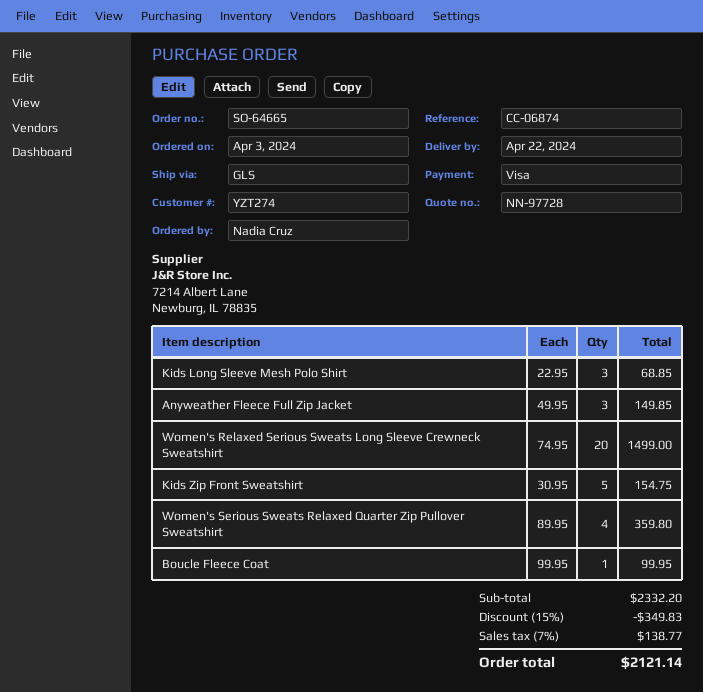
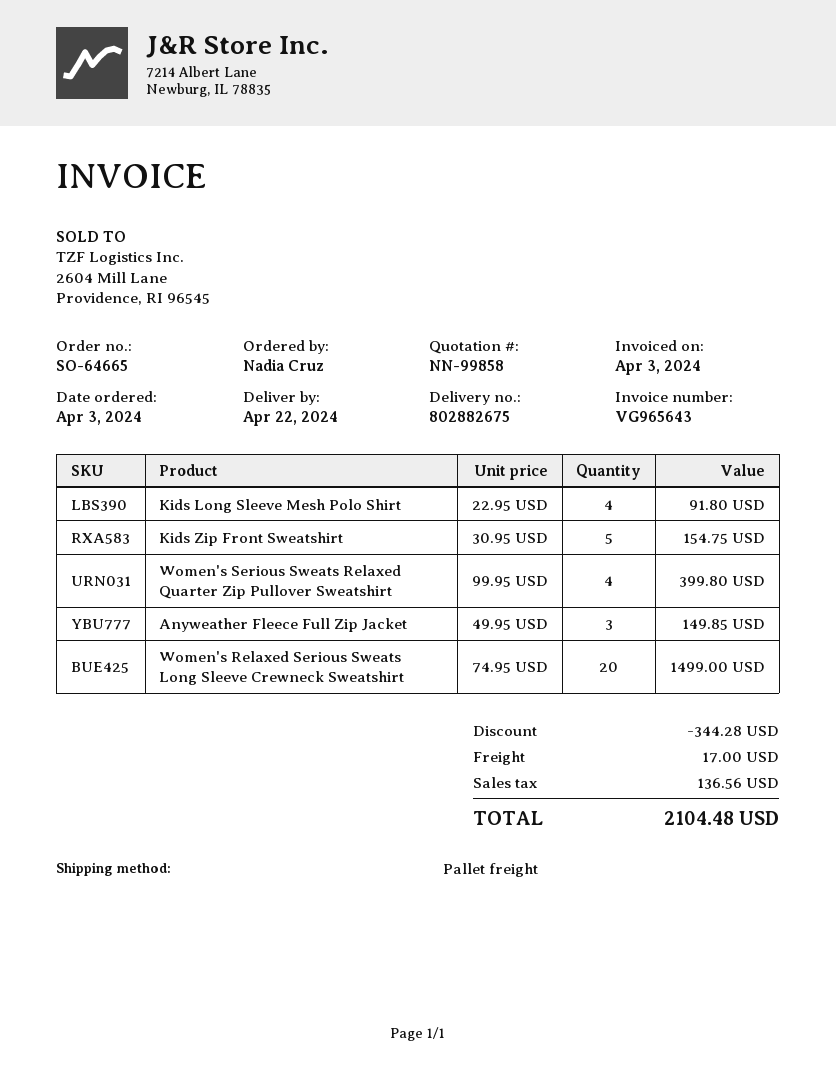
quote number: NN-97728 -> NN-99858
shipping method: GLS -> pallet freight
Kids Long Sleeve Mesh Polo Shirt: 3 x 22.95 = 68.85 -> 4 x 22.95 = 91.80
Women's Serious Sweats Relaxed Quarter Zip Pullover Sweatshirt: 4 x 89.95 = 359.80 -> 4 x 99.95 = 399.80
Boucle Fleece Coat: 1 x 99.95 = 99.95 -> none
discount: 349.83 -> 344.28
shipping: none -> 17.00
tax: 138.77 -> 136.56
total: 2121.14 -> 2104.48

